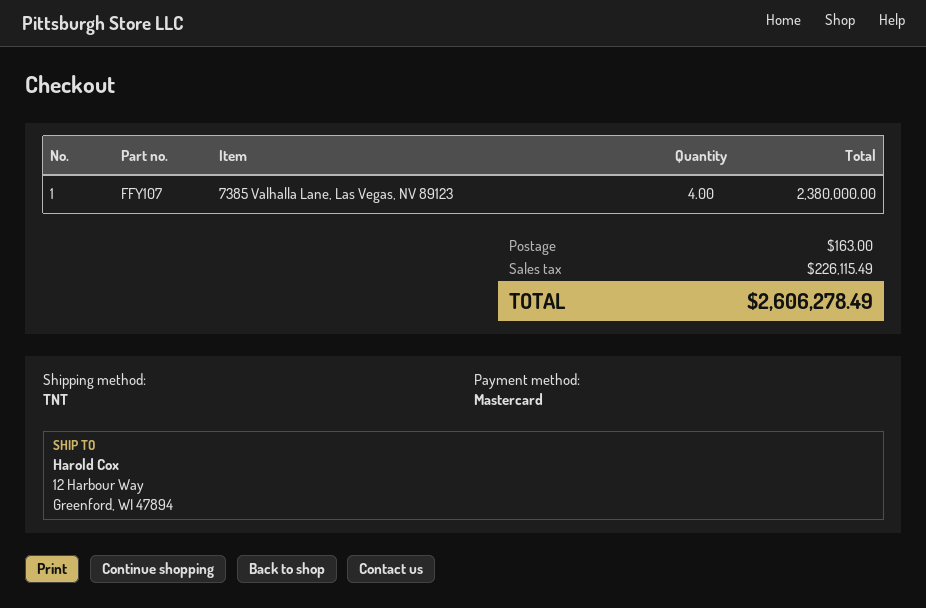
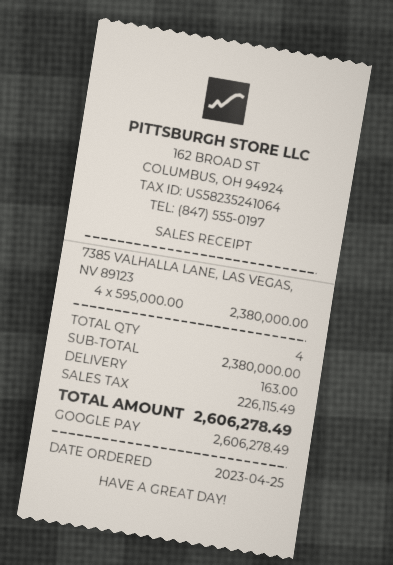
payment method: Mastercard -> Google Pay

